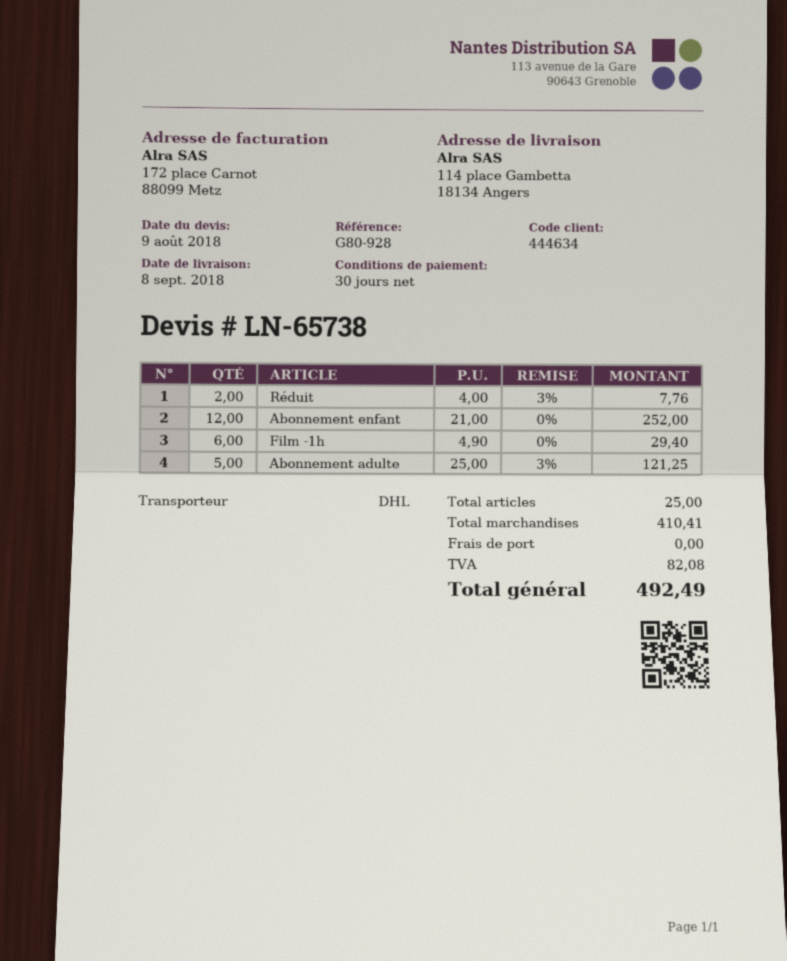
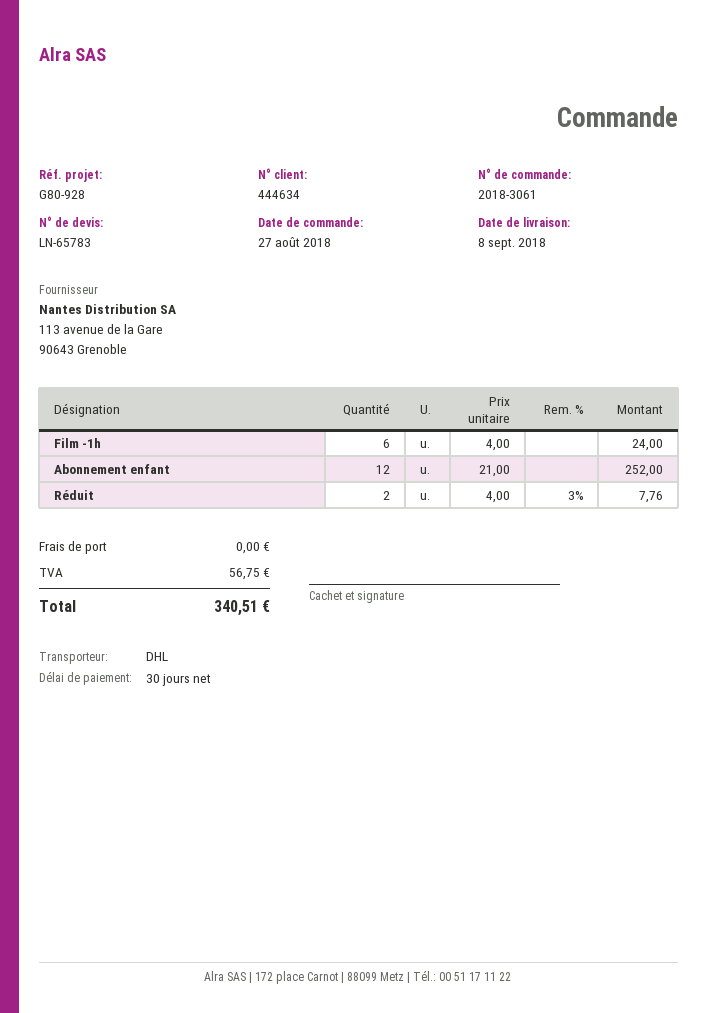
quote number: LN-65738 -> LN-65783
Film -1h: 6 x 4.90 = 29.40 -> 6 x 4.00 = 24.00
Abonnement adulte: 5 x 25.00 - 3% = 121.25 -> none
tax: 82.08 -> 56.75
total: 492.49 -> 340.51

